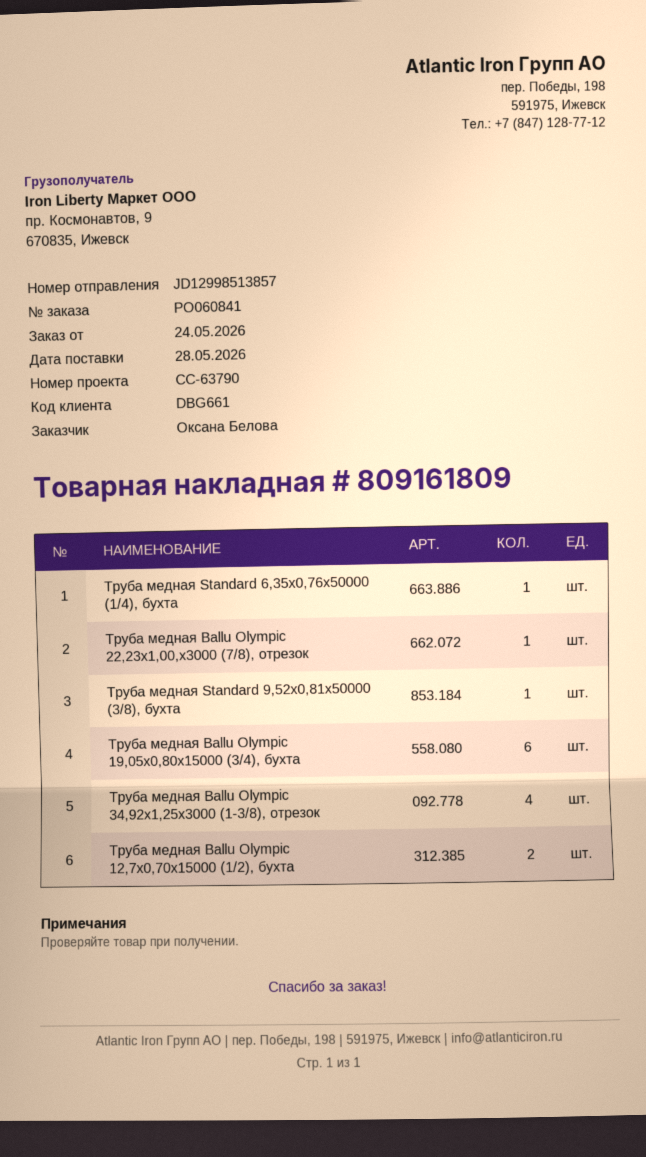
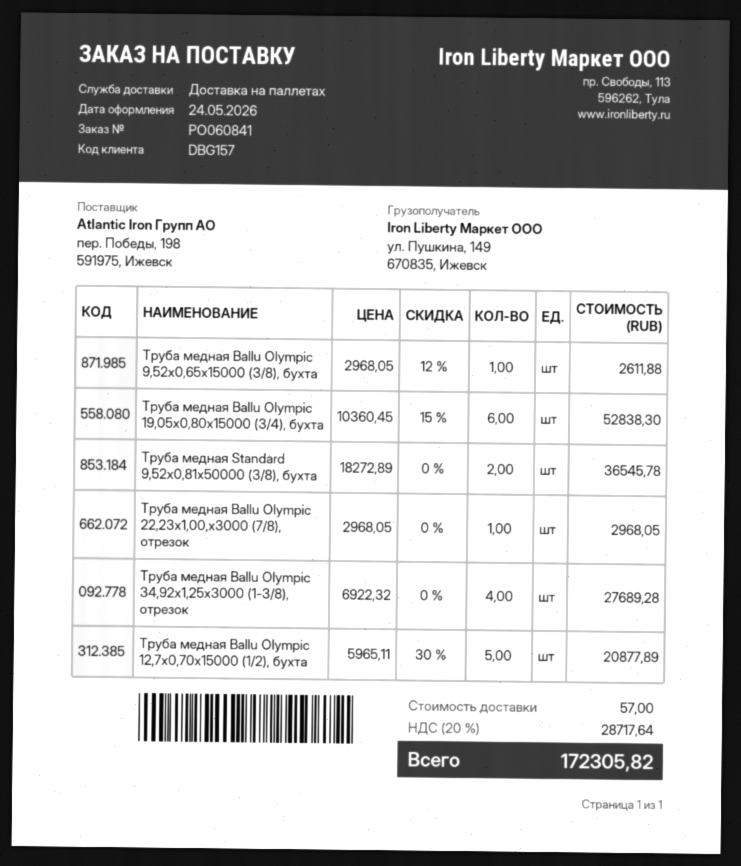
customer number: DBG661 -> DBG157
ship to: пр. Космонавтов, 9, 670835, Ижевск -> ул. Пушкина, 149, 670835, Ижевск
Труба медная Standard 6,35х0,76х50000 (1/4), бухта: 1 -> none
Труба медная Standard 9,52х0,81х50000 (3/8), бухта: 1 -> 2
Труба медная Ballu Olympic 12,7х0,70х15000 (1/2), бухта: 2 -> 5
Труба медная Ballu Olympic 9,52х0,65х15000 (3/8), бухта: none -> 1

